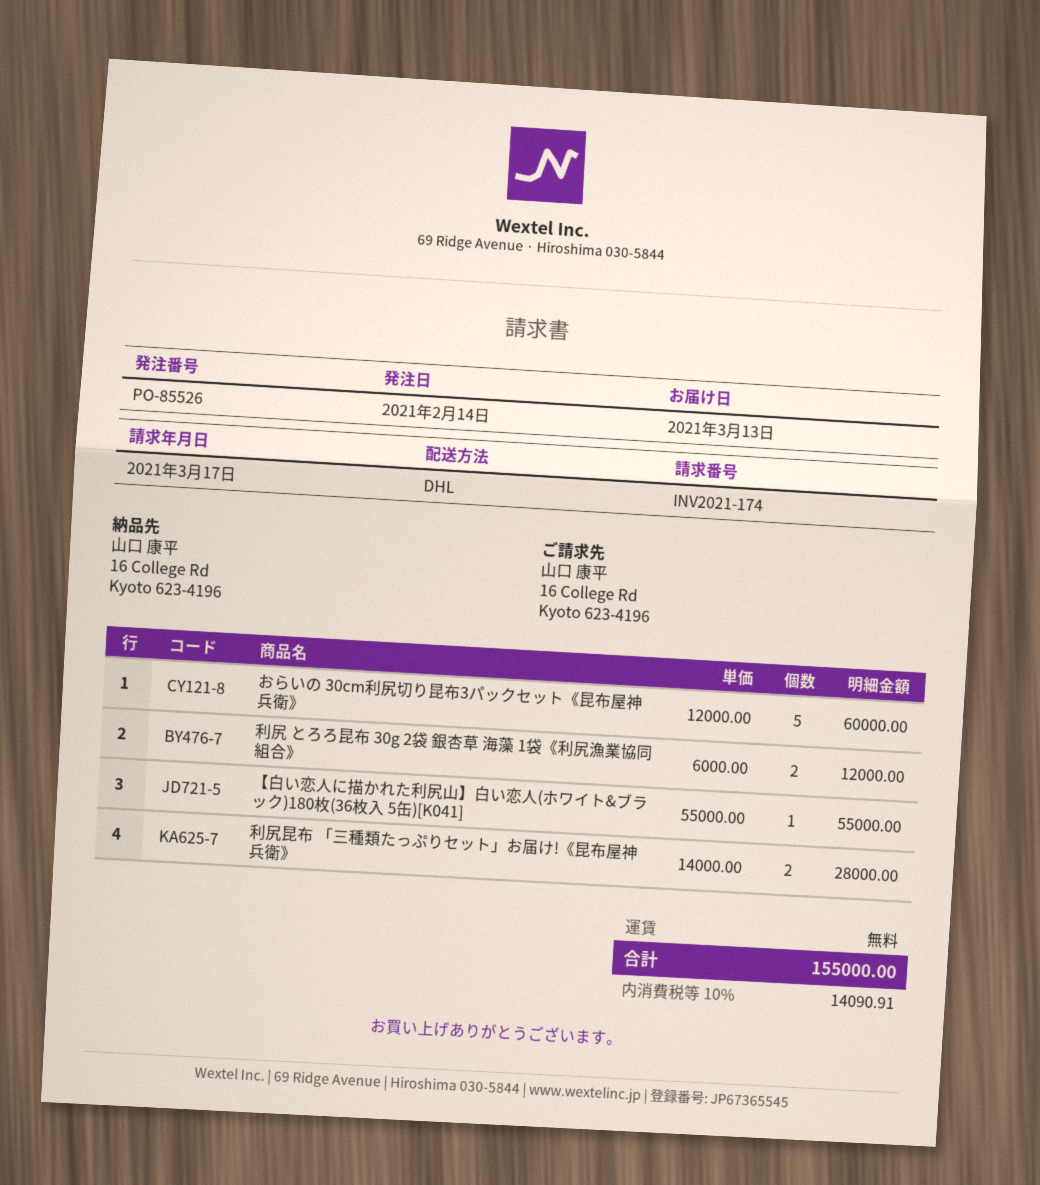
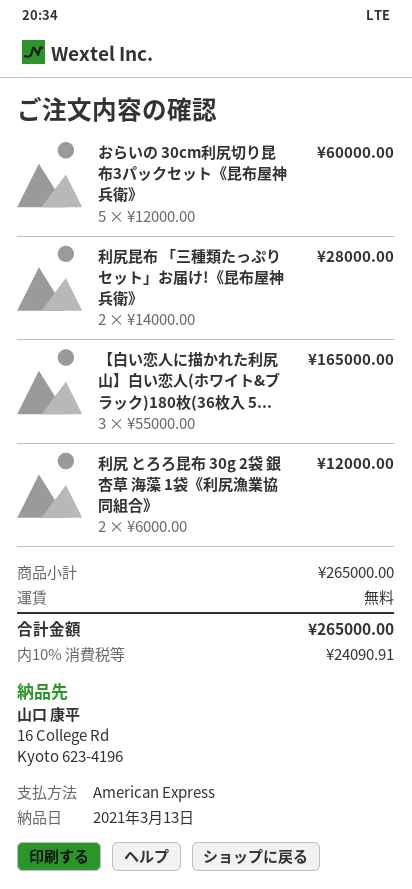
【白い恋人に描かれた利尻山】白い恋人(ホワイト&ブラック)180枚(36枚入 5缶)[K041]: 1 x 55000.00 = 55000.00 -> 3 x 55000.00 = 165000.00
tax: 10% = 14090.91 -> 10% = 24090.91
total: 155000.00 -> 265000.00

